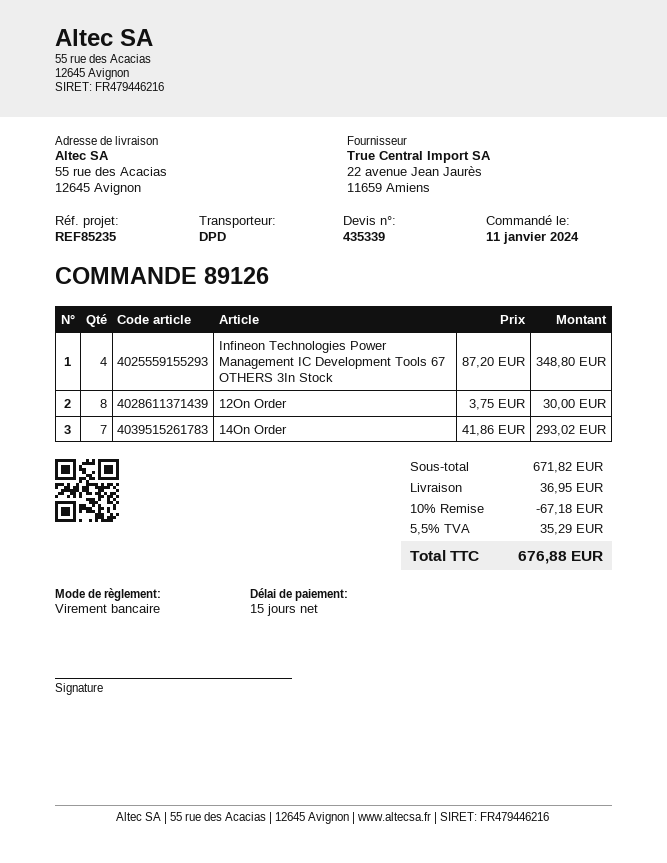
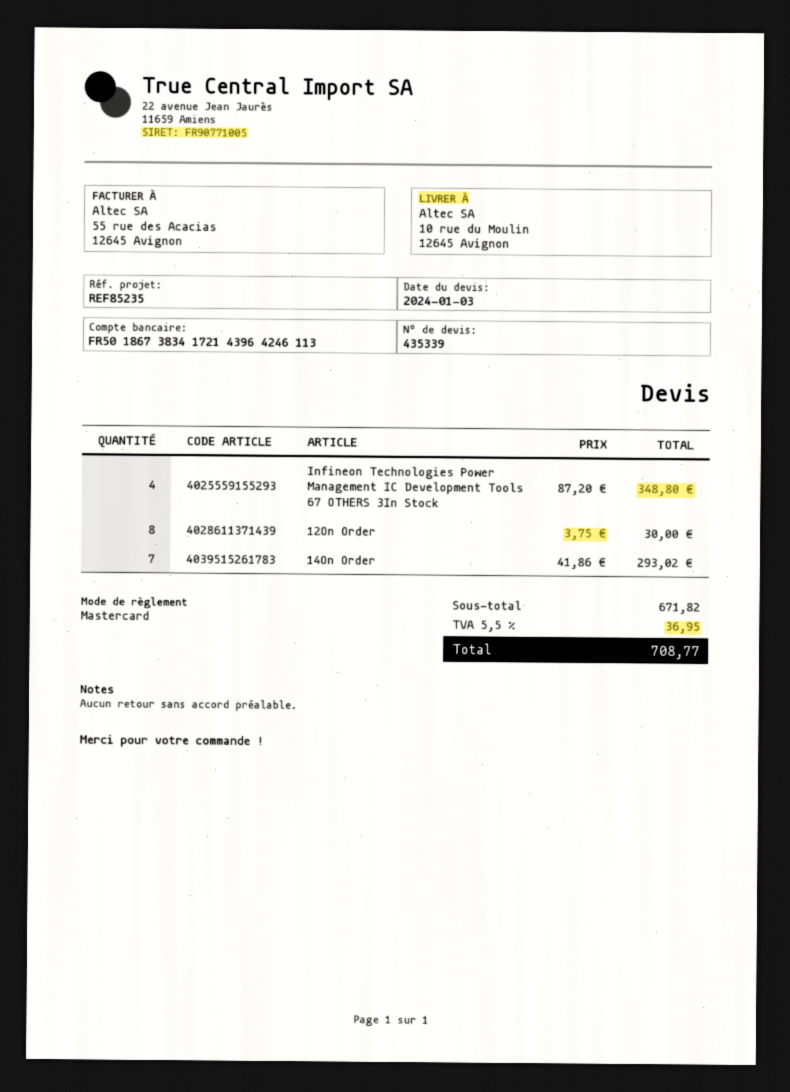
payment method: bank transfer -> Mastercard
ship to: 55 rue des Acacias, 12645 Avignon -> 10 rue du Moulin, 12645 Avignon
discount: 10% = 67.18 -> none
shipping: 36.95 -> none
tax: 5.5% = 35.29 -> 5.5% = 36.95
total: 676.88 -> 708.77

